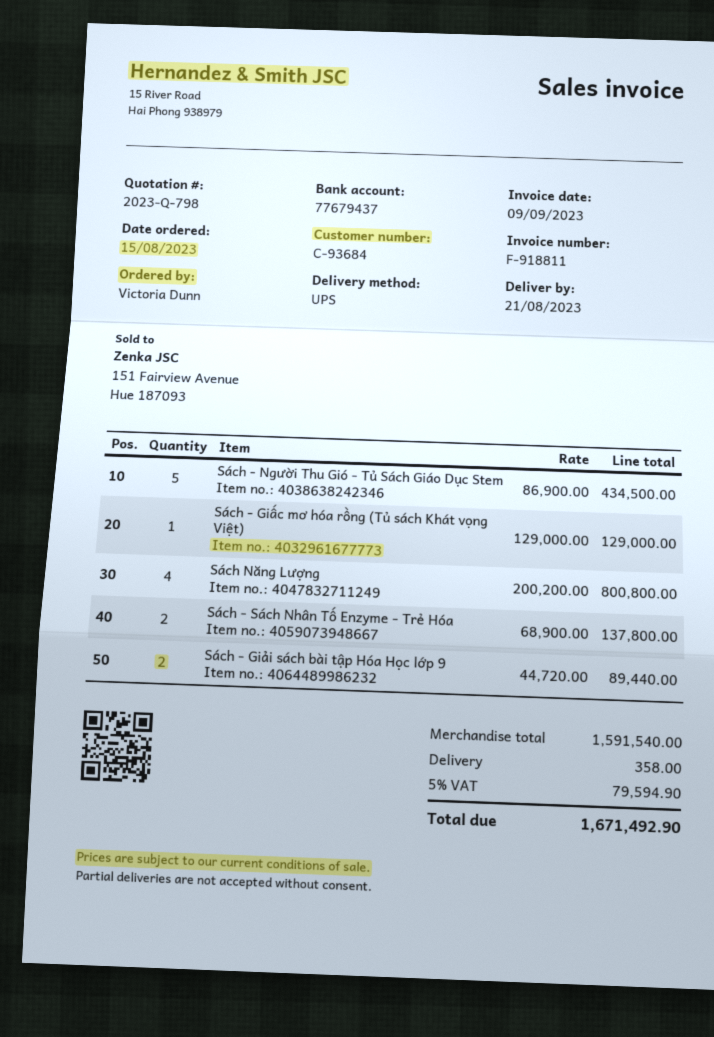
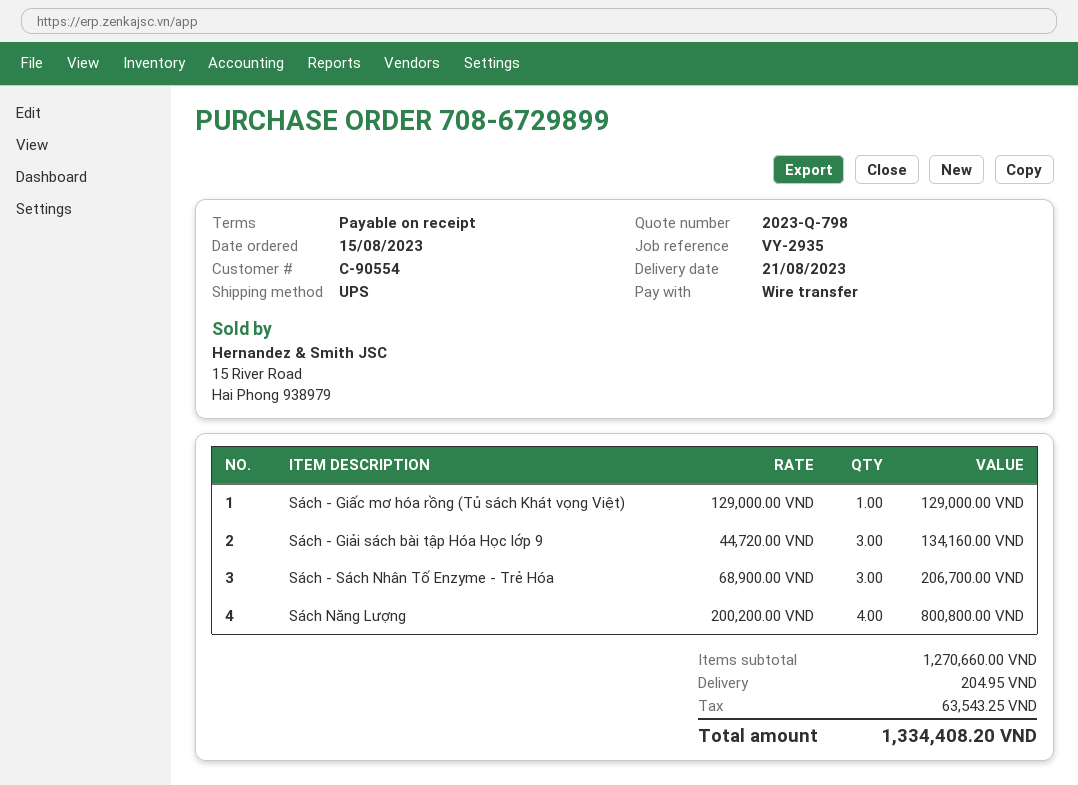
customer number: C-93684 -> C-90554
Sách - Người Thu Gió - Tủ Sách Giáo Dục Stem: 5 x 86900.00 = 434500.00 -> none
Sách - Sách Nhân Tố Enzyme - Trẻ Hóa: 2 x 68900.00 = 137800.00 -> 3 x 68900.00 = 206700.00
Sách - Giải sách bài tập Hóa Học lớp 9: 2 x 44720.00 = 89440.00 -> 3 x 44720.00 = 134160.00
subtotal: 1591540.00 -> 1270660.00
shipping: 358.00 -> 204.95
tax: 79594.90 -> 63543.25
total: 1671492.90 -> 1334408.20

